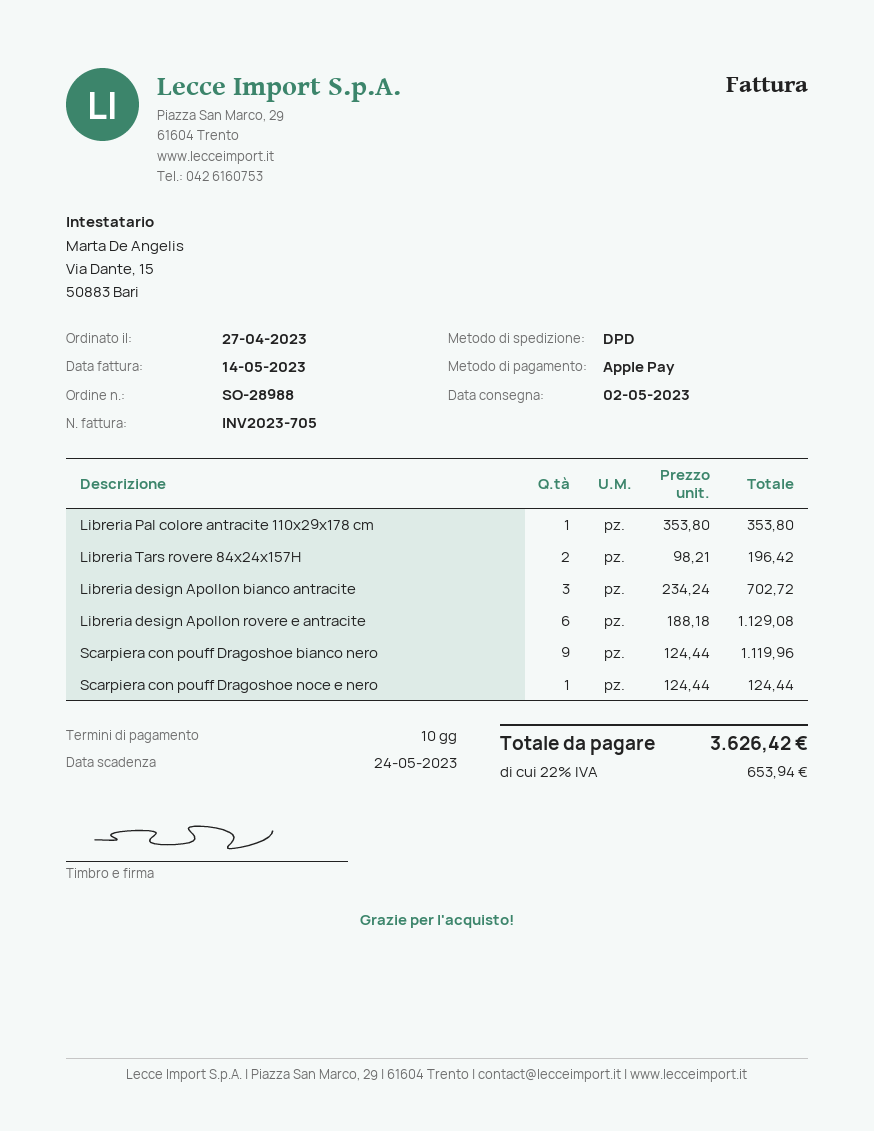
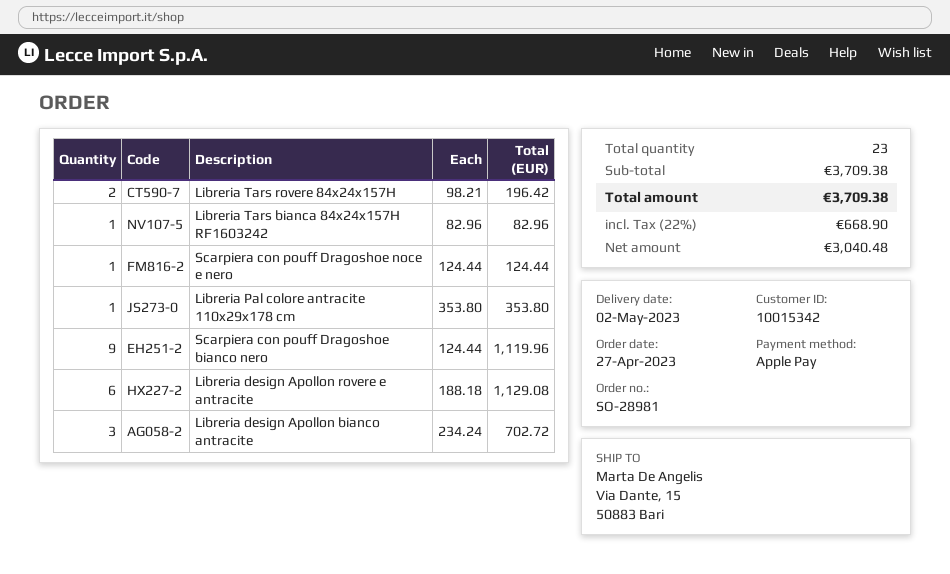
order number: SO-28988 -> SO-28981
Libreria Tars bianca 84x24x157H RF1603242: none -> 1 x 82.96 = 82.96
tax: 22% = 653.94 -> 22% = 668.90
total: 3626.42 -> 3709.38

